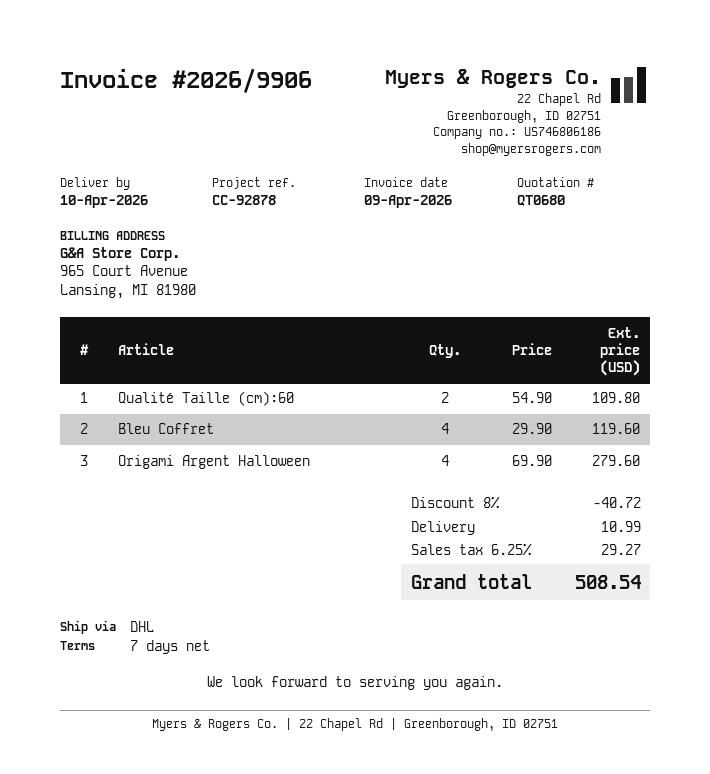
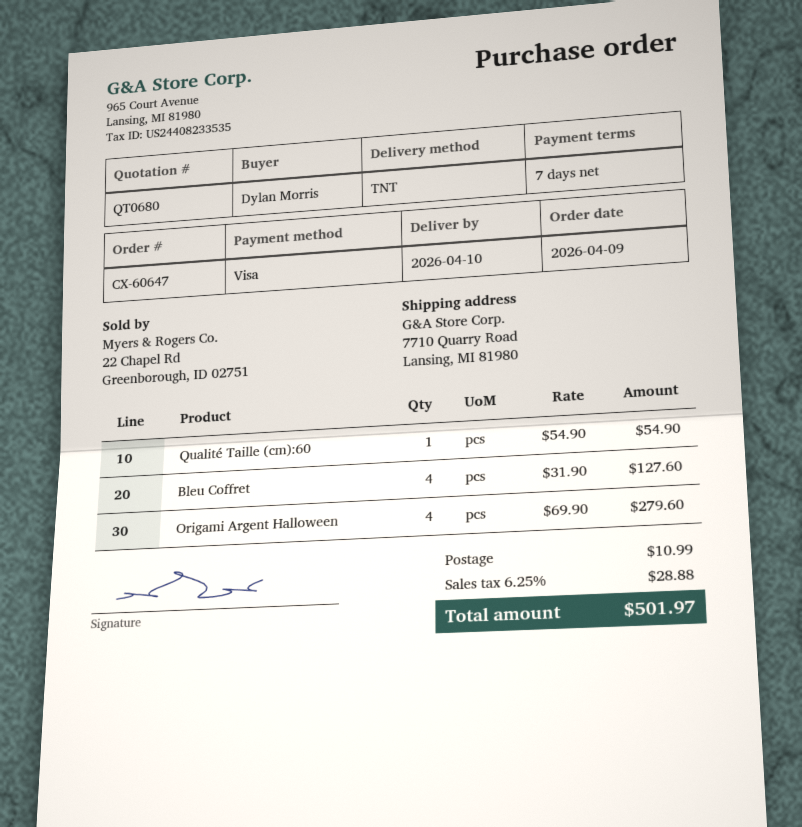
shipping method: DHL -> TNT
Qualité Taille (cm):60: 2 x 54.90 = 109.80 -> 1 x 54.90 = 54.90
Bleu Coffret: 4 x 29.90 = 119.60 -> 4 x 31.90 = 127.60
discount: 8% = 40.72 -> none
tax: 6.25% = 29.27 -> 6.25% = 28.88
total: 508.54 -> 501.97

